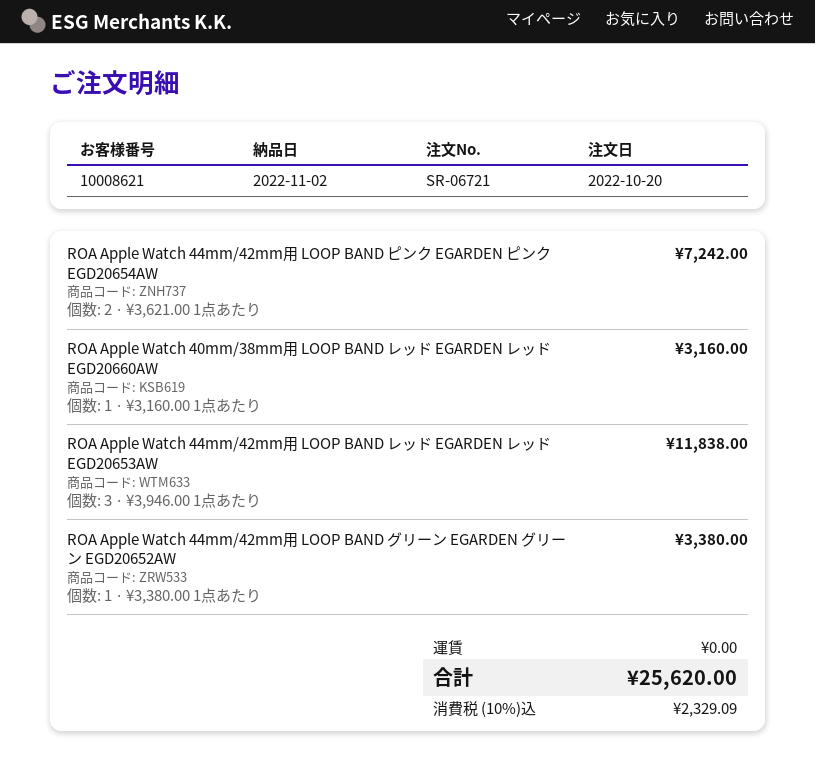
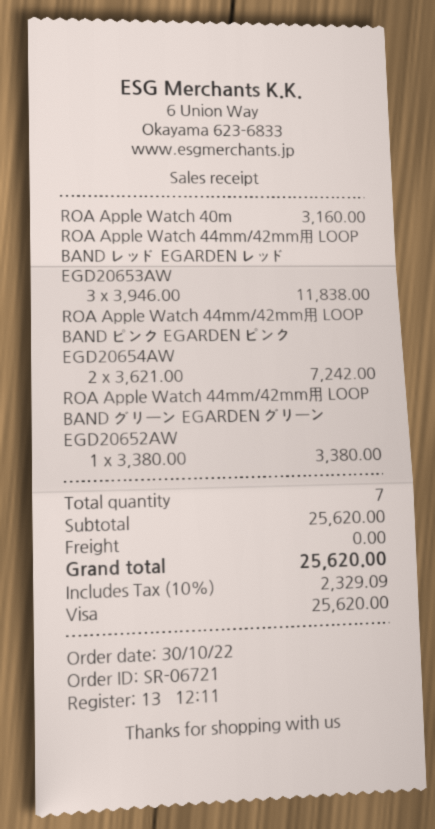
order date: 2022-10-20 -> 2022-10-30

